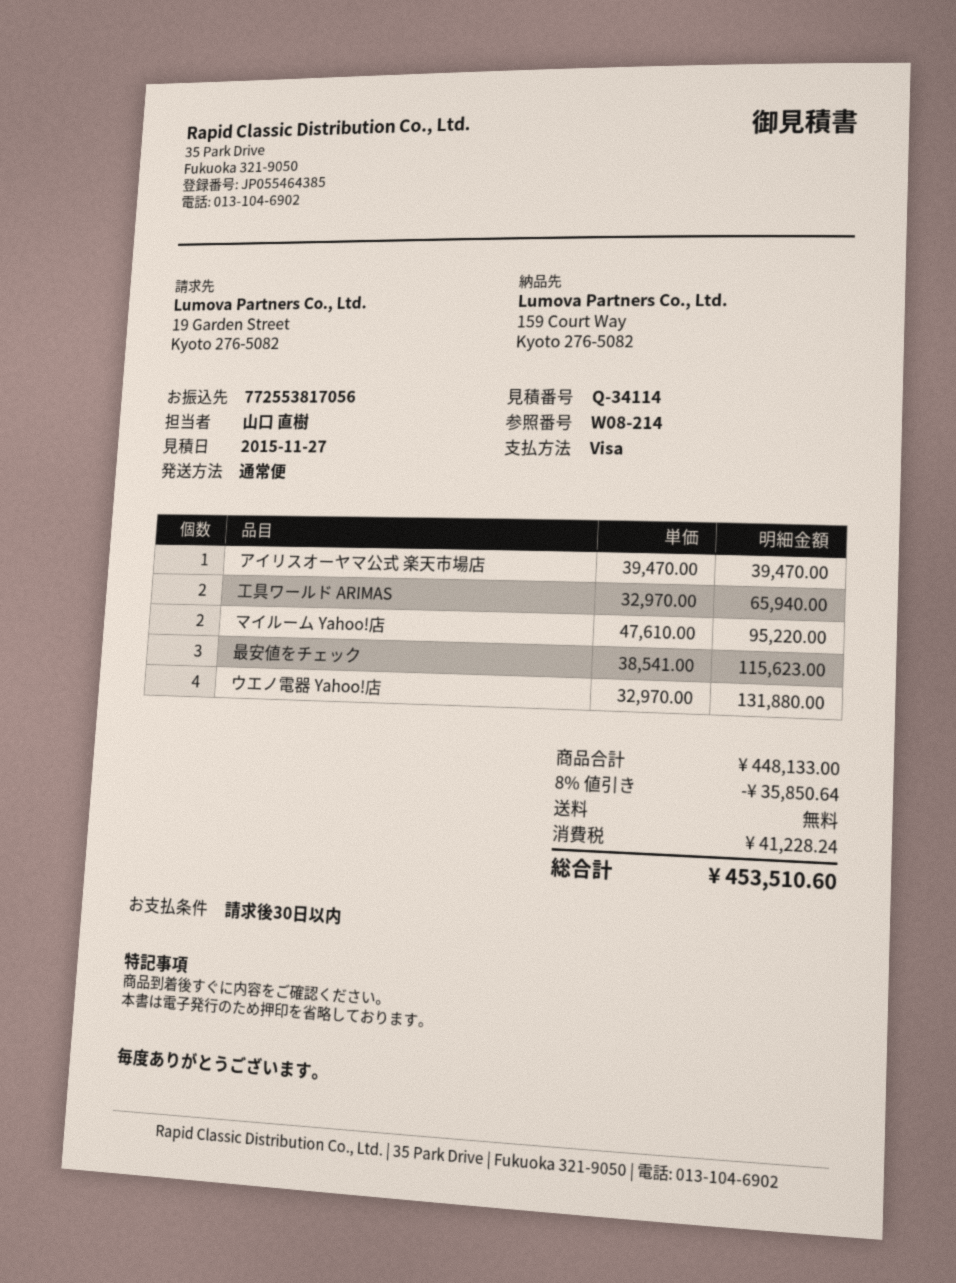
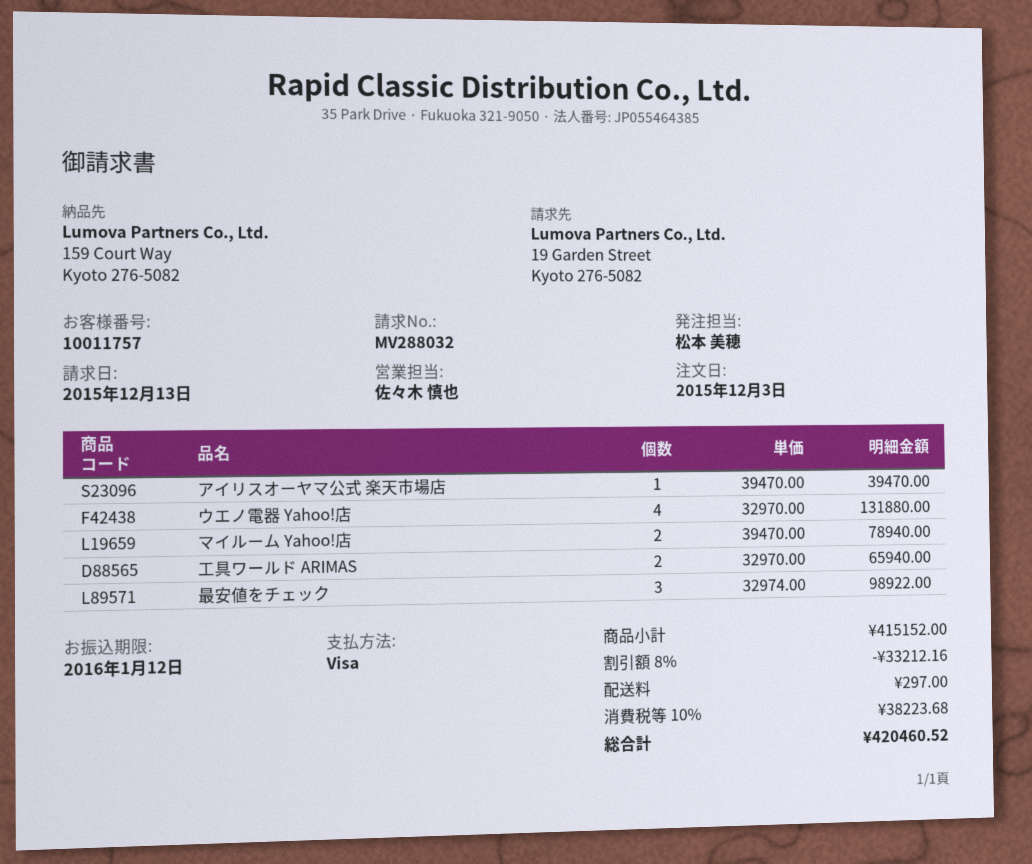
sales rep: 山口 直樹 -> 佐々木 慎也
マイルーム Yahoo!店: 2 x 47610.00 = 95220.00 -> 2 x 39470.00 = 78940.00
最安値をチェック: 3 x 38541.00 = 115623.00 -> 3 x 32974.00 = 98922.00
subtotal: 448133.00 -> 415152.00
discount: 8% = 35850.64 -> 8% = 33212.16
shipping: 0.00 -> 297.00
tax: 41228.24 -> 38223.68
total: 453510.60 -> 420460.52

